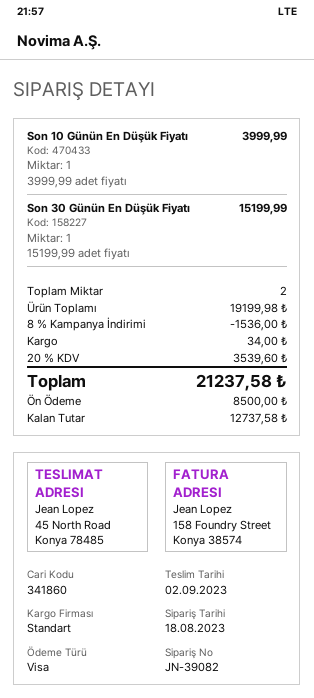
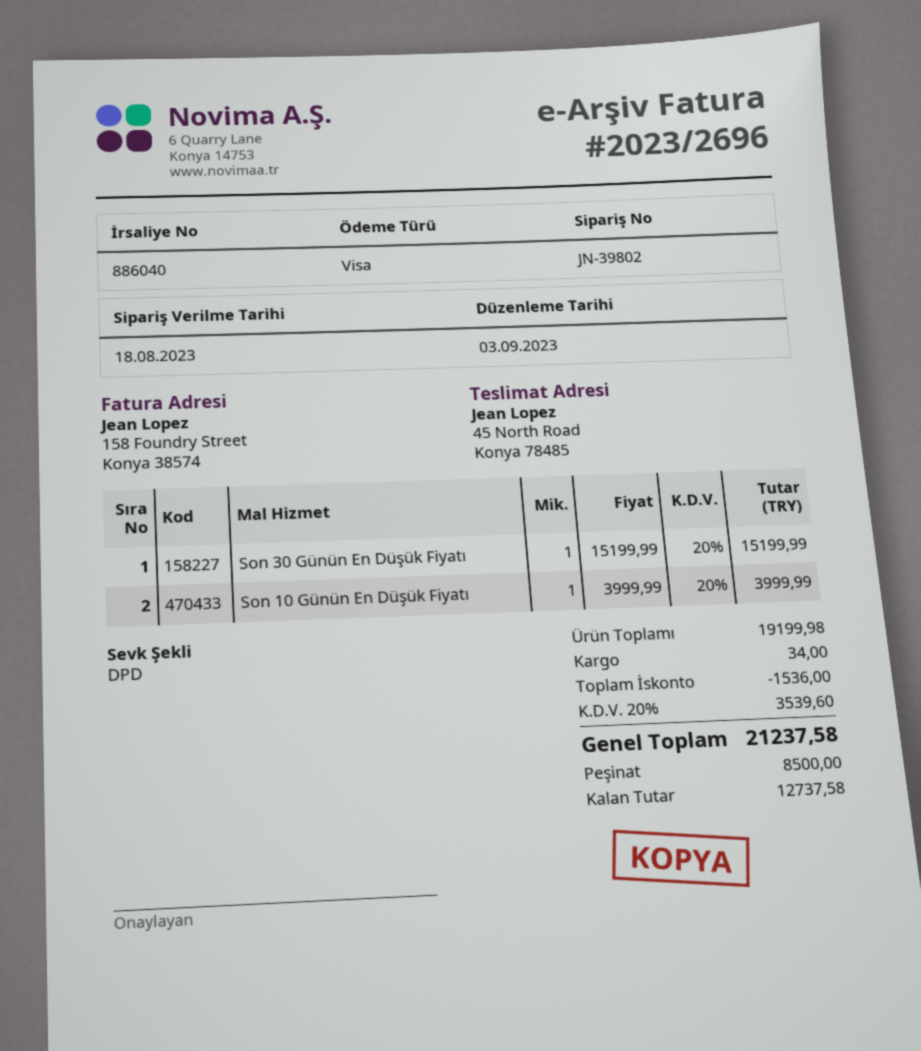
order number: JN-39082 -> JN-39802
shipping method: standard -> DPD

